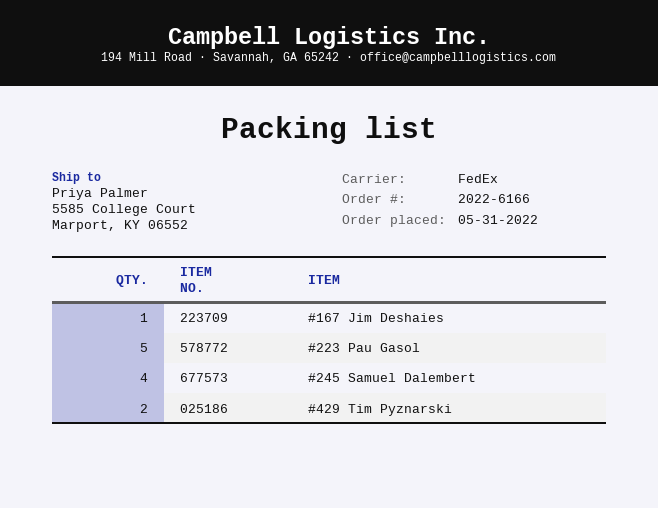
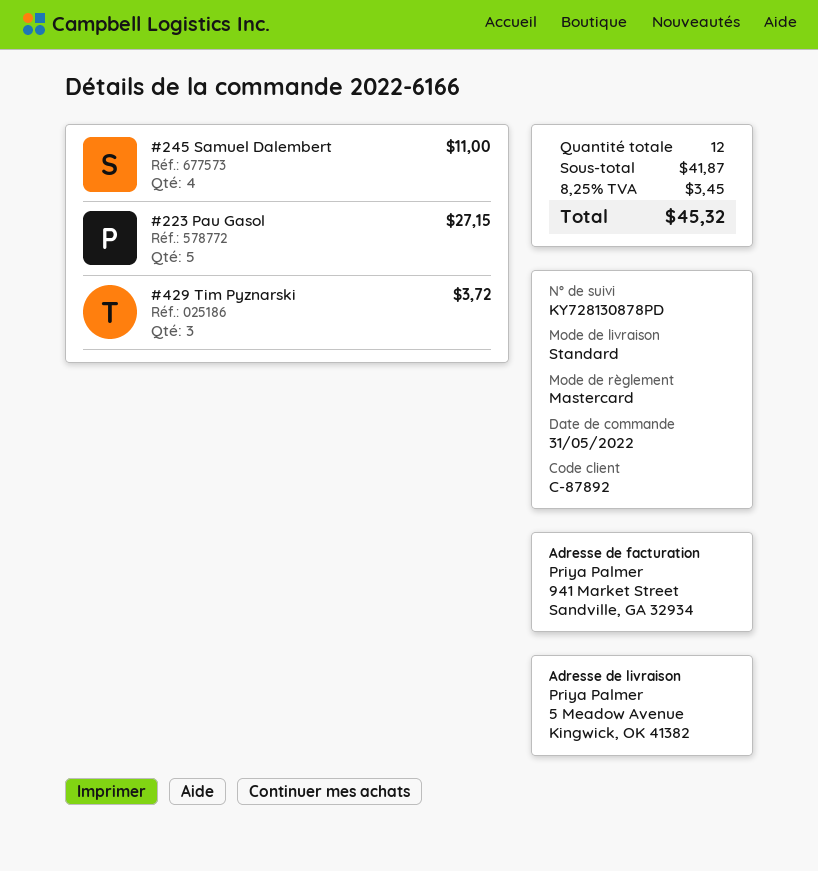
shipping method: FedEx -> standard
ship to: 5585 College Court, Marport, KY 06552 -> 5 Meadow Avenue, Kingwick, OK 41382
#167 Jim Deshaies: 1 -> none
#429 Tim Pyznarski: 2 -> 3

